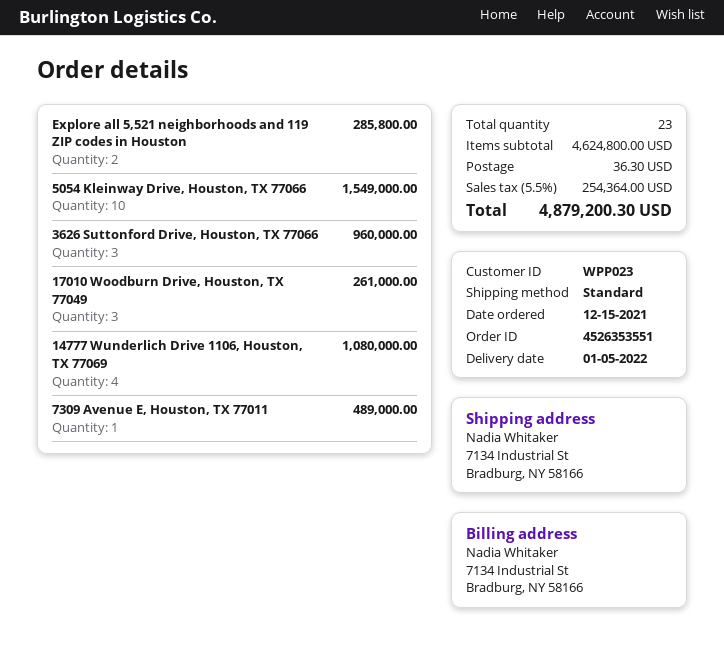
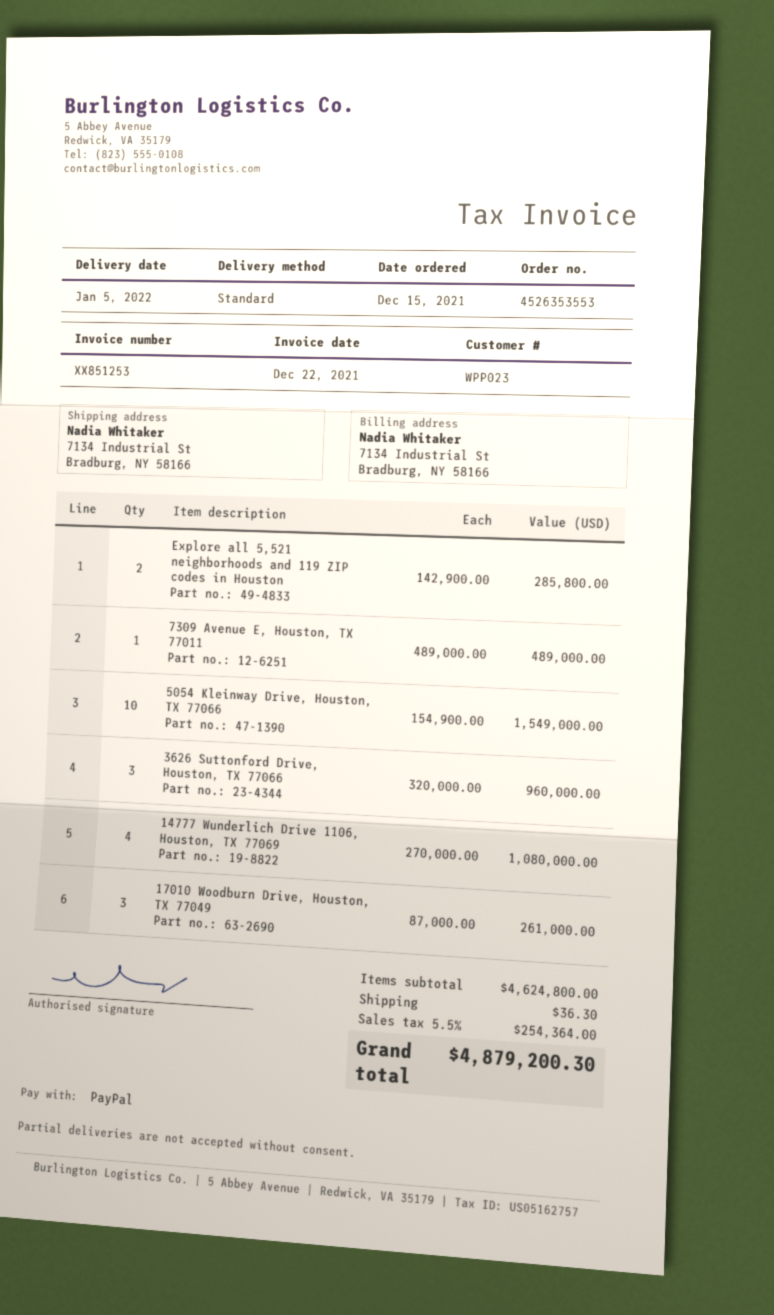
order number: 4526353551 -> 4526353553

